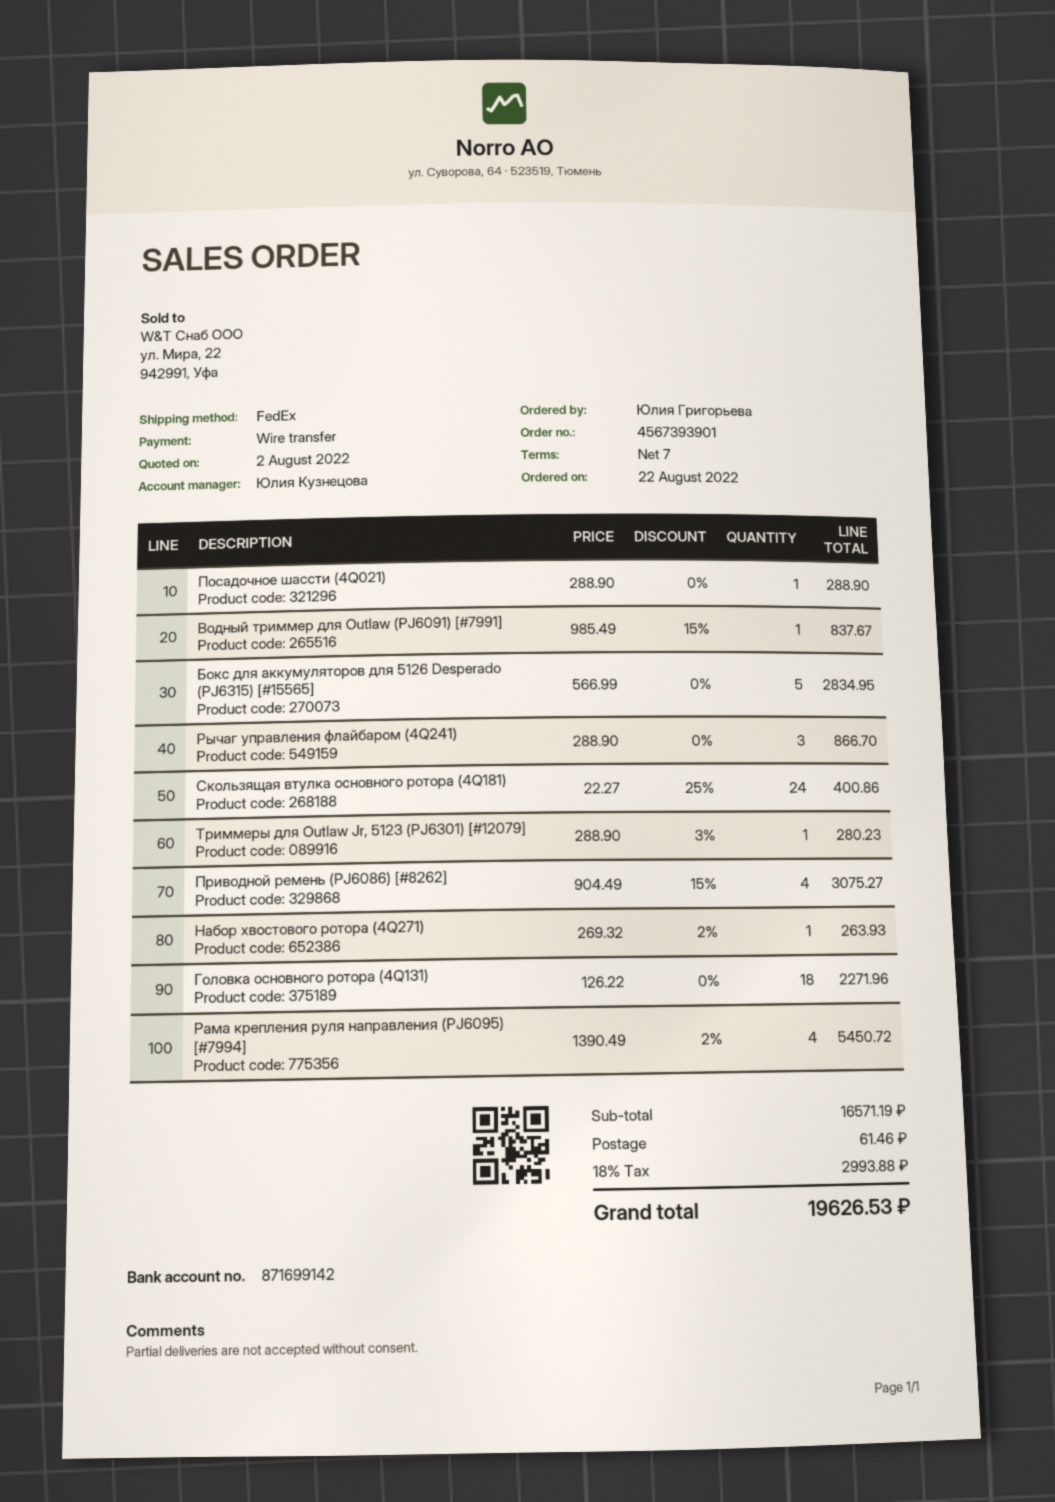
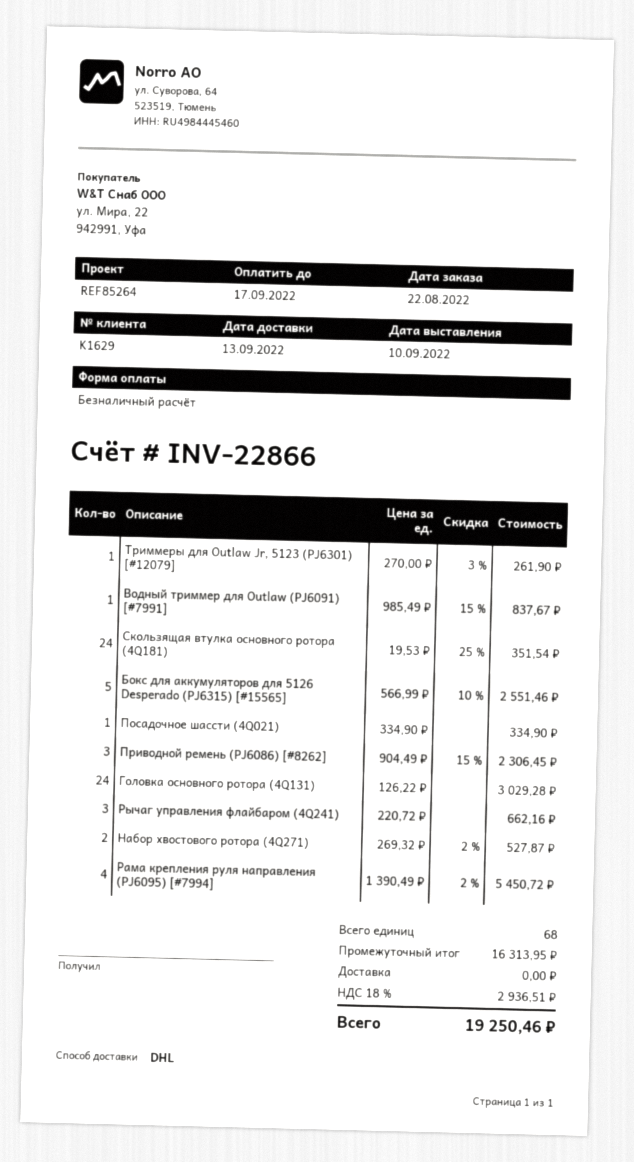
shipping method: FedEx -> DHL
Посадочное шассти (4Q021): 1 x 288.90 = 288.90 -> 1 x 334.90 = 334.90
Бокс для аккумуляторов для 5126 Desperado (PJ6315) [#15565]: 5 x 566.99 = 2834.95 -> 5 x 566.99 - 10% = 2551.46
Рычаг управления флайбаром (4Q241): 3 x 288.90 = 866.70 -> 3 x 220.72 = 662.16
Скользящая втулка основного ротора (4Q181): 24 x 22.27 - 25% = 400.86 -> 24 x 19.53 - 25% = 351.54
Триммеры для Outlaw Jr, 5123 (PJ6301) [#12079]: 1 x 288.90 - 3% = 280.23 -> 1 x 270.00 - 3% = 261.90
Приводной ремень (PJ6086) [#8262]: 4 x 904.49 - 15% = 3075.27 -> 3 x 904.49 - 15% = 2306.45
Набор хвостового ротора (4Q271): 1 x 269.32 - 2% = 263.93 -> 2 x 269.32 - 2% = 527.87
Головка основного ротора (4Q131): 18 x 126.22 = 2271.96 -> 24 x 126.22 = 3029.28
subtotal: 16571.19 -> 16313.95
shipping: 61.46 -> 0.00
tax: 18% = 2993.88 -> 18% = 2936.51
total: 19626.53 -> 19250.46

